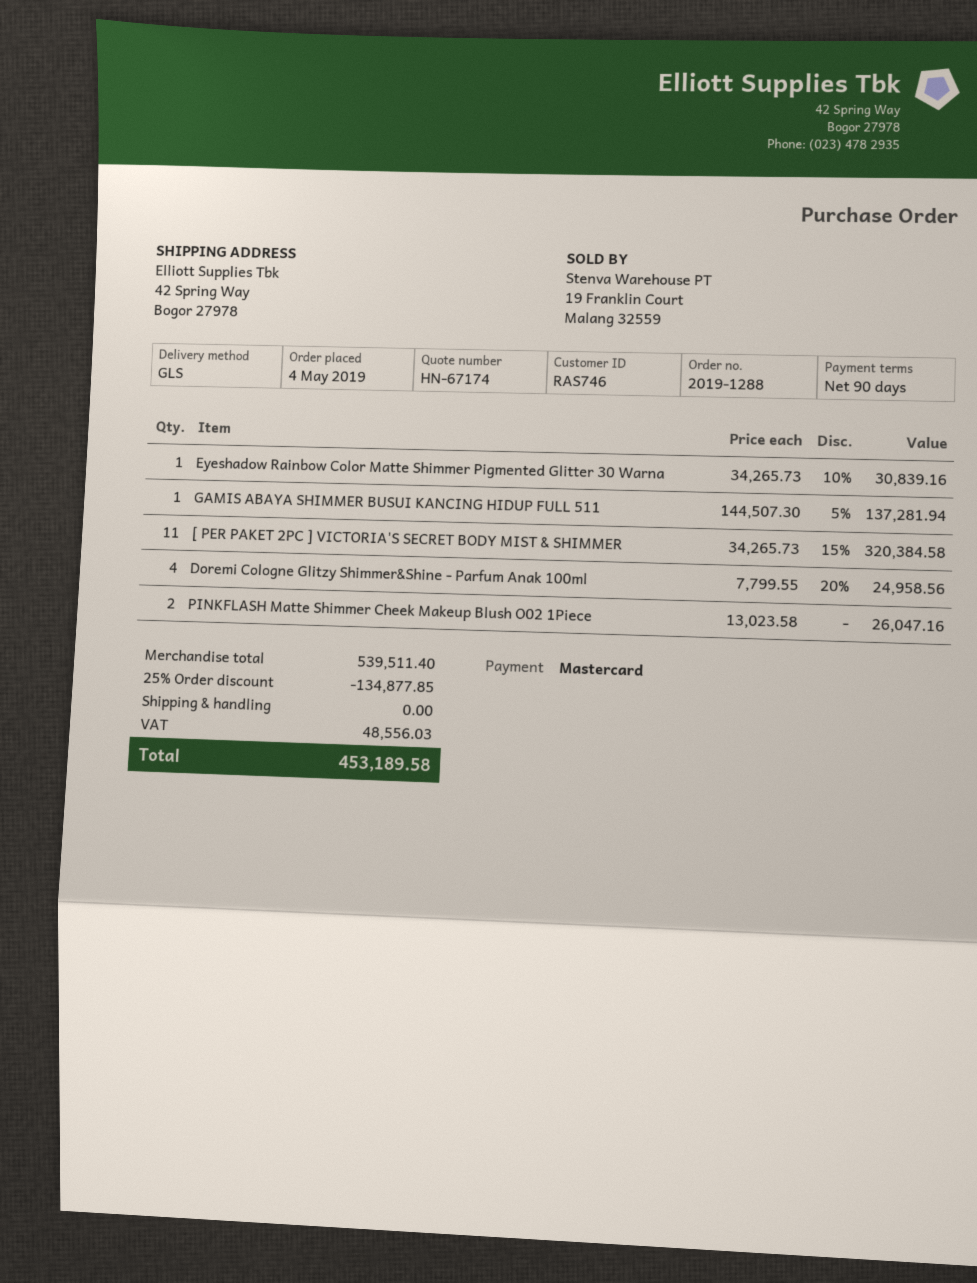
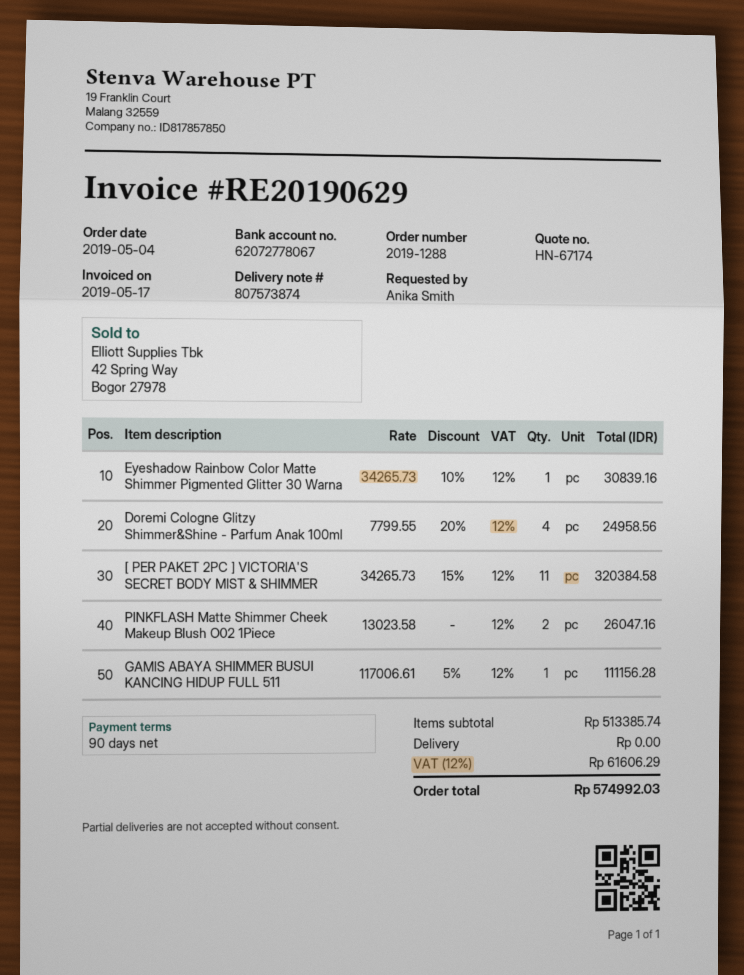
GAMIS ABAYA SHIMMER BUSUI KANCING HIDUP FULL 511: 1 x 144507.30 - 5% = 137281.94 -> 1 x 117006.61 - 5% = 111156.28
subtotal: 539511.40 -> 513385.74
discount: 25% = 134877.85 -> none
tax: 48556.03 -> 61606.29
total: 453189.58 -> 574992.03

